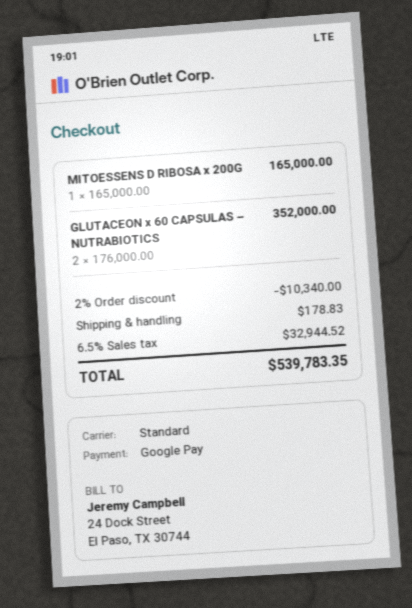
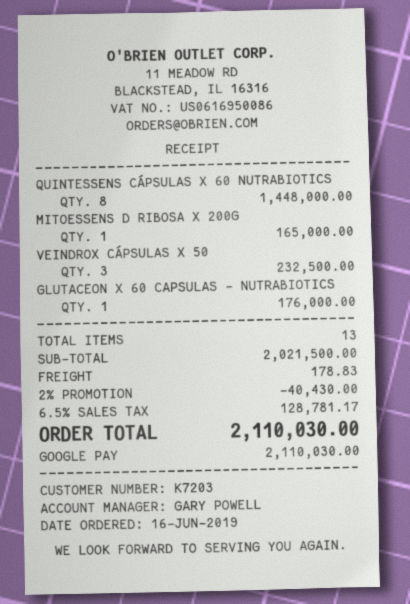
GLUTACEON x 60 CAPSULAS – NUTRABIOTICS: 2 for 352000.00 -> 1 for 176000.00
QUINTESSENS CÁPSULAS X 60 NUTRABIOTICS: none -> 8 for 1448000.00
VEINDROX CÁPSULAS X 50: none -> 3 for 232500.00
discount: 2% = 10340.00 -> 2% = 40430.00
tax: 6.5% = 32944.52 -> 6.5% = 128781.17
total: 539783.35 -> 2110030.00

